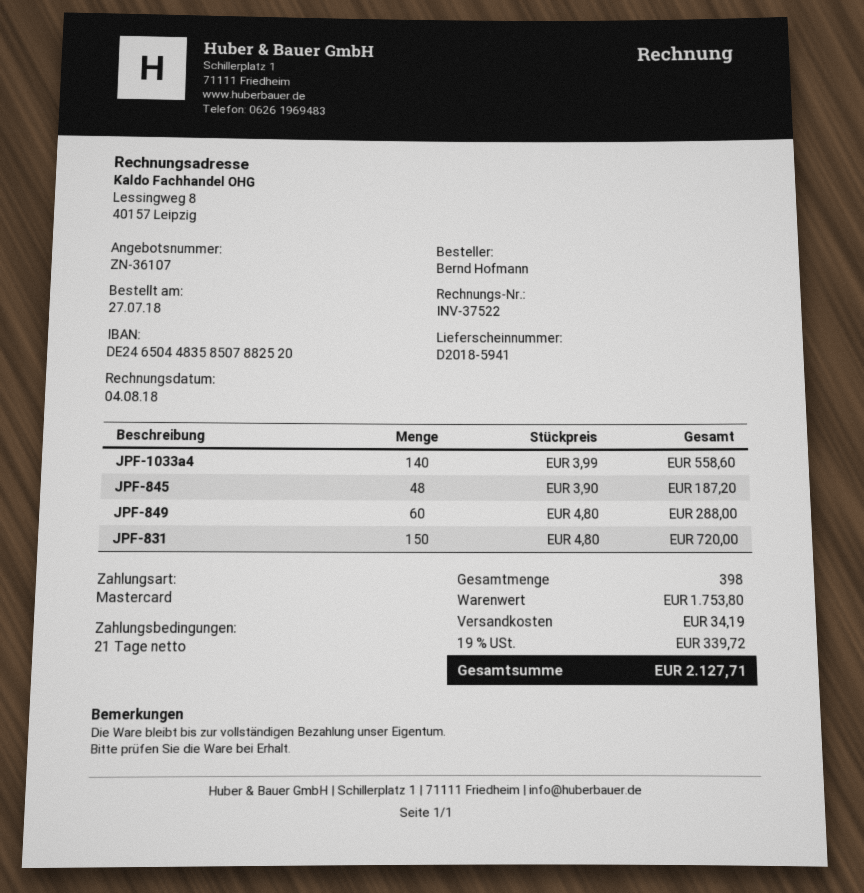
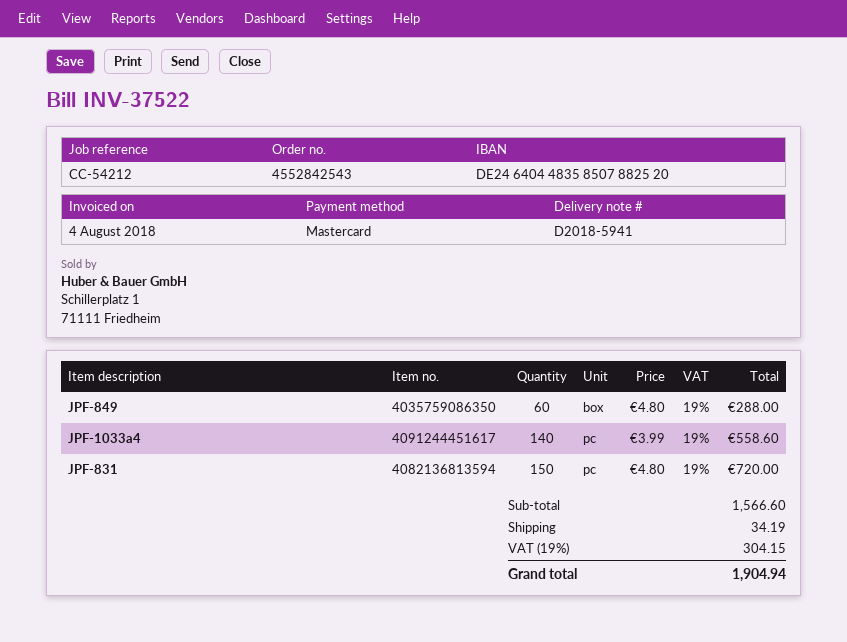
bank account: DE24650448358507882520 -> DE24640448358507882520
JPF-845: 48 x 3.90 = 187.20 -> none
subtotal: 1753.80 -> 1566.60
tax: 19% = 339.72 -> 19% = 304.15
total: 2127.71 -> 1904.94

